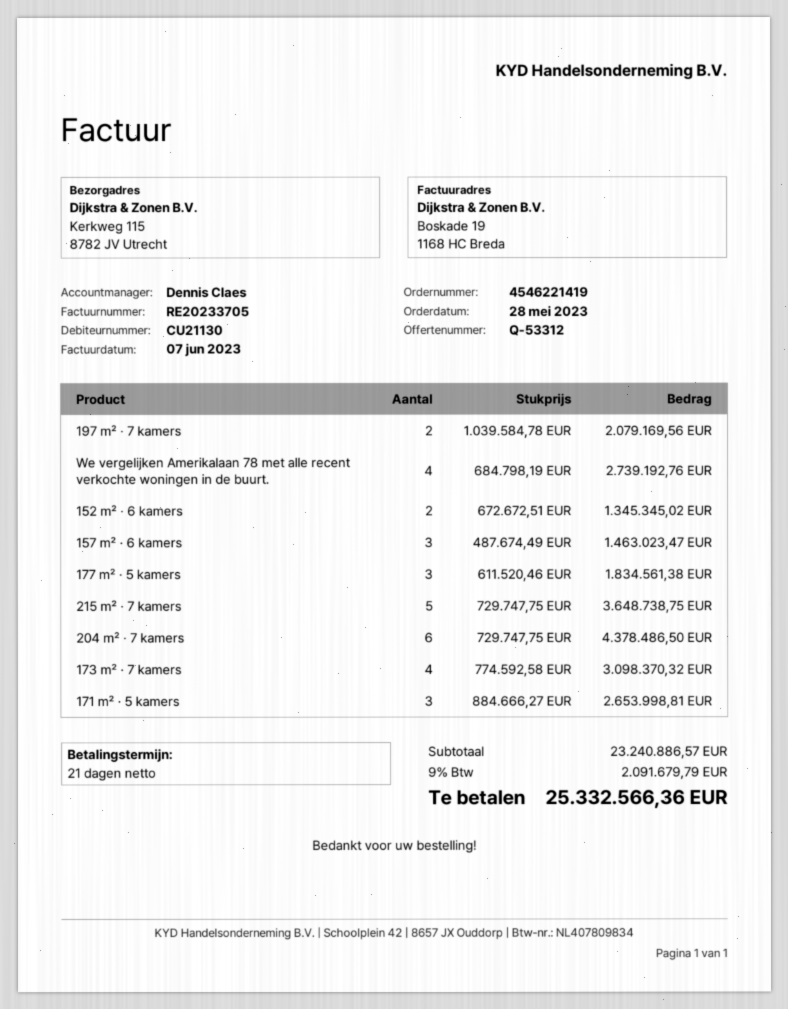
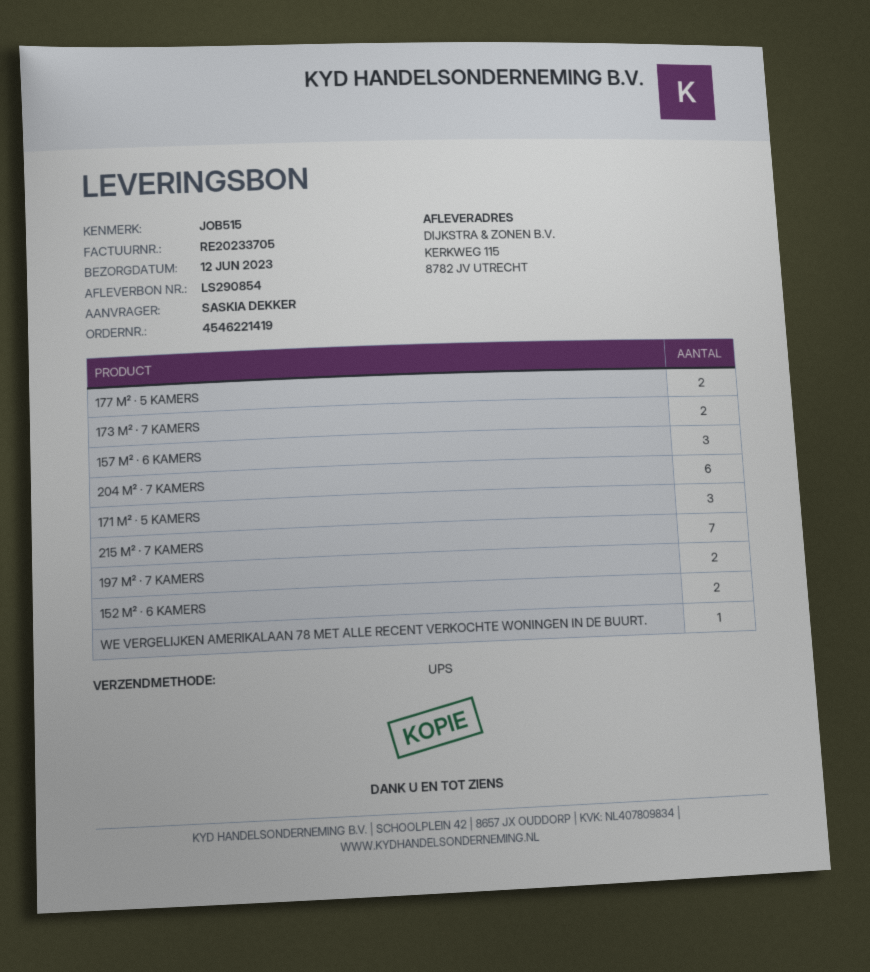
We vergelijken Amerikalaan 78 met alle recent verkochte woningen in de buurt.: 4 -> 1
177 m² · 5 kamers: 3 -> 2
215 m² · 7 kamers: 5 -> 7
173 m² · 7 kamers: 4 -> 2

